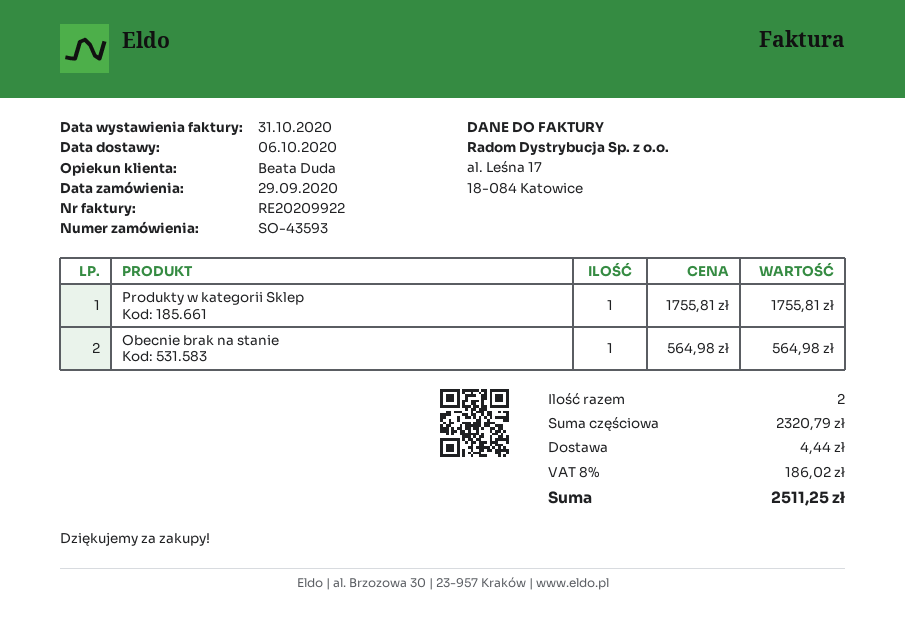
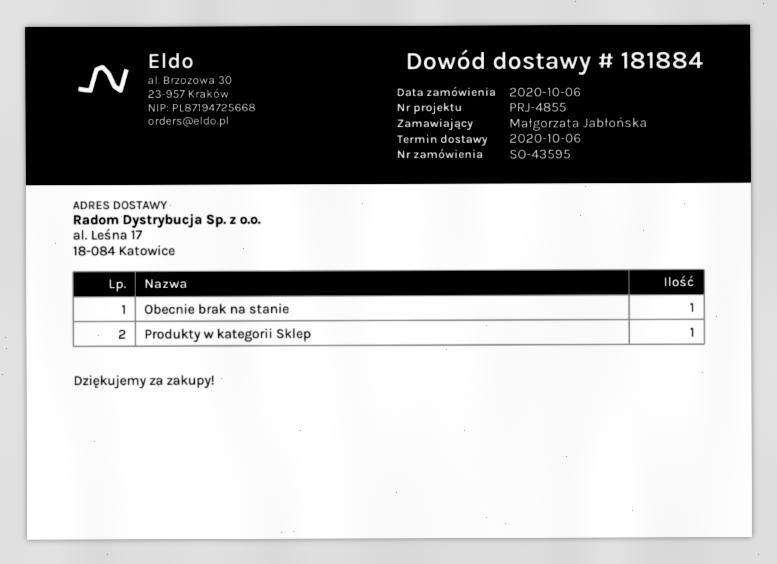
order number: SO-43593 -> SO-43595
order date: 2020-09-29 -> 2020-10-06

